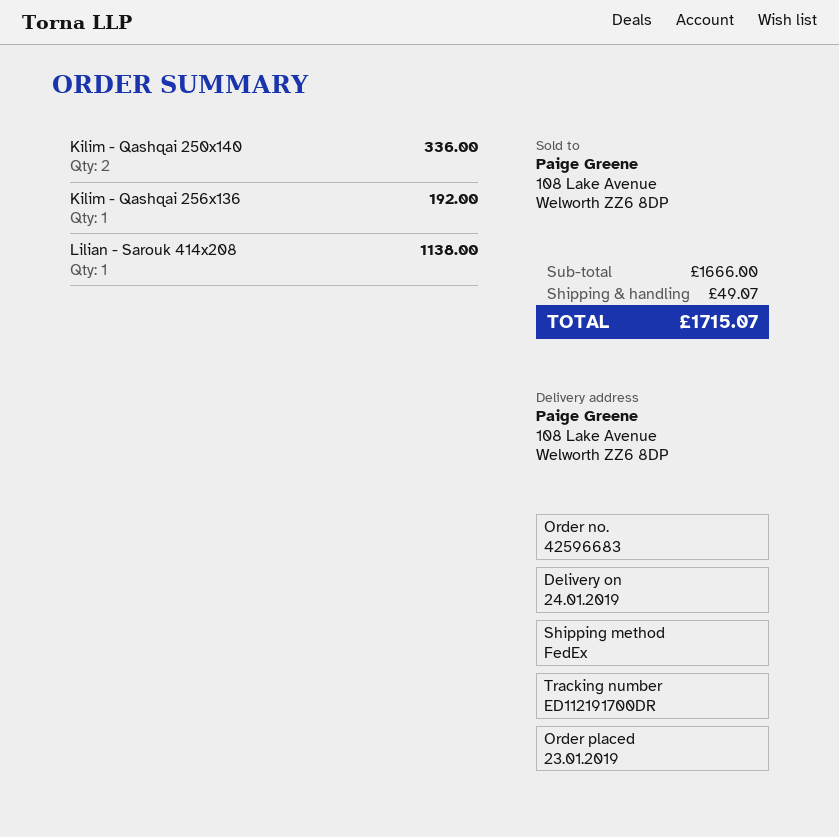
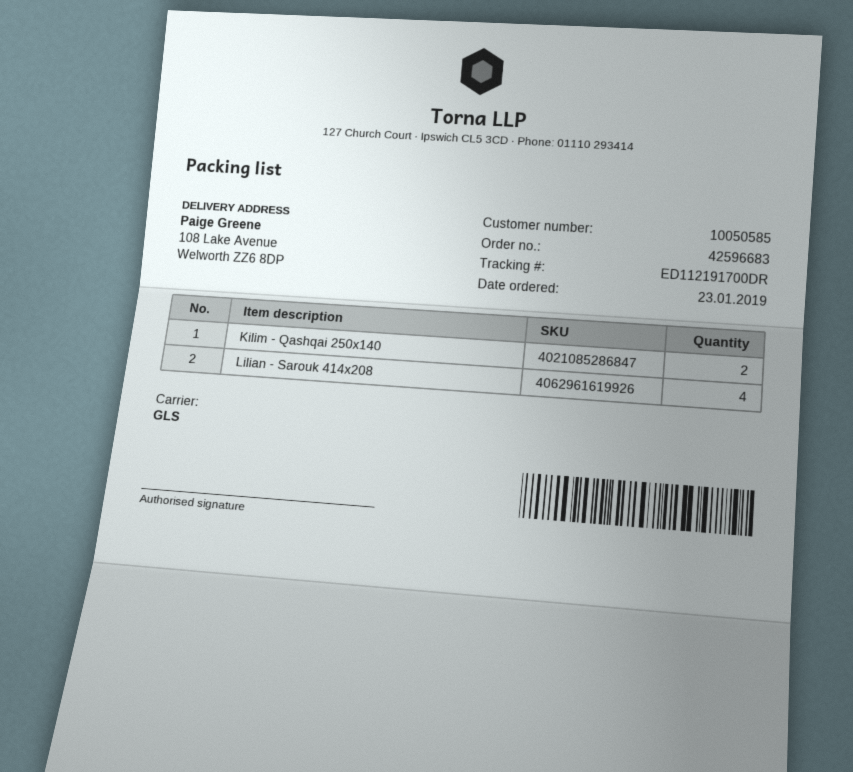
shipping method: FedEx -> GLS
Kilim - Qashqai 256x136: 1 -> none
Lilian - Sarouk 414x208: 1 -> 4

